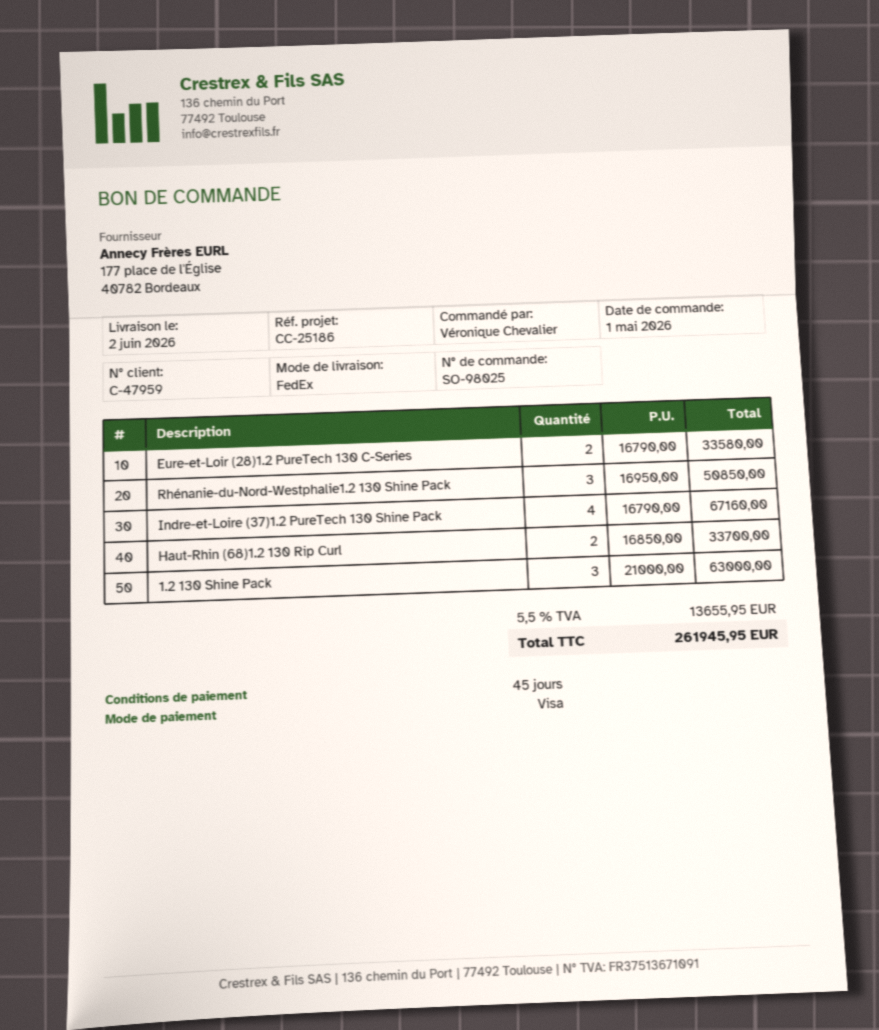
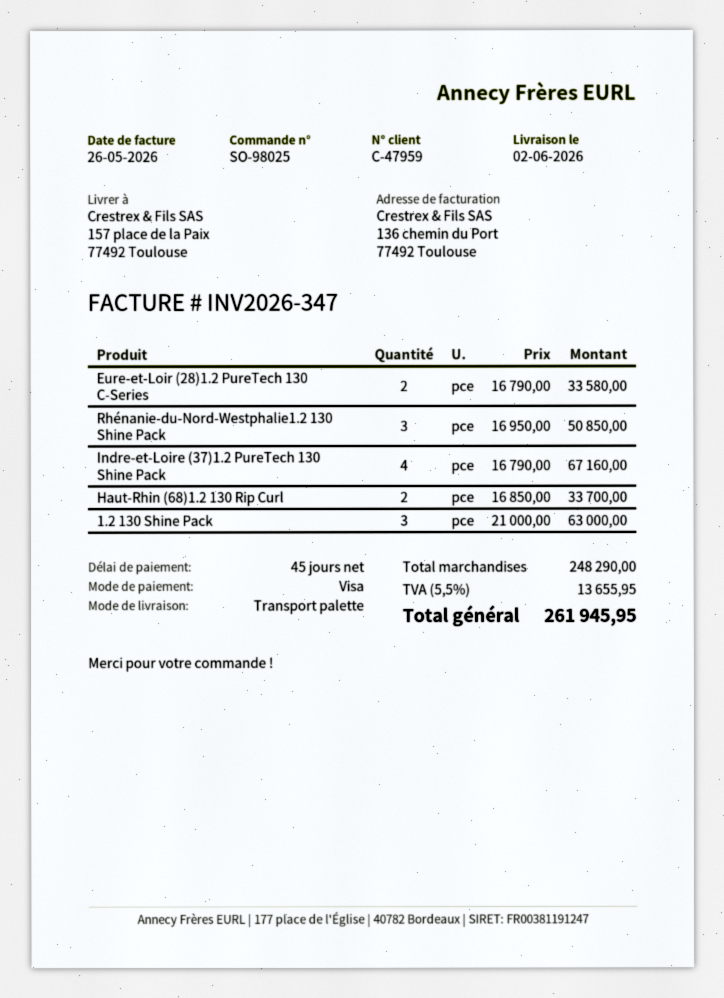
shipping method: FedEx -> pallet freight

